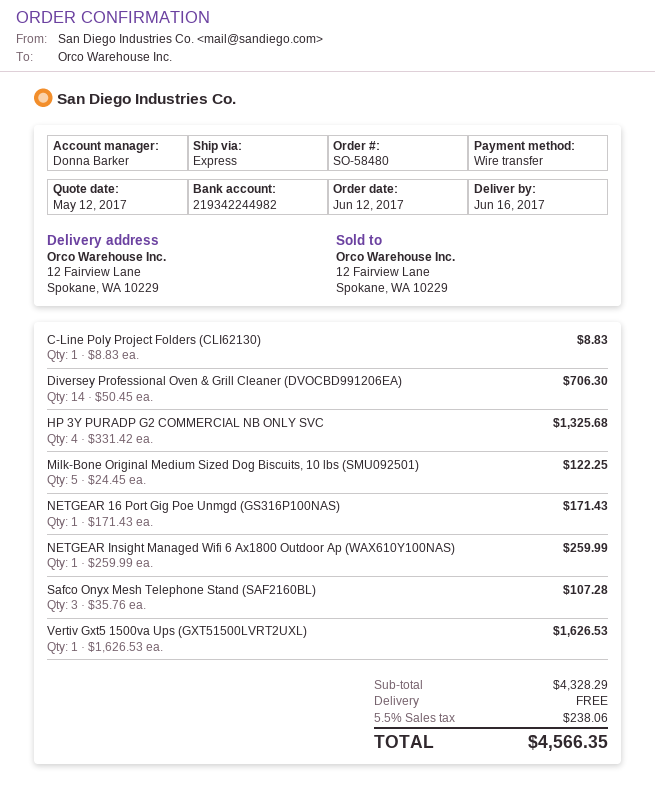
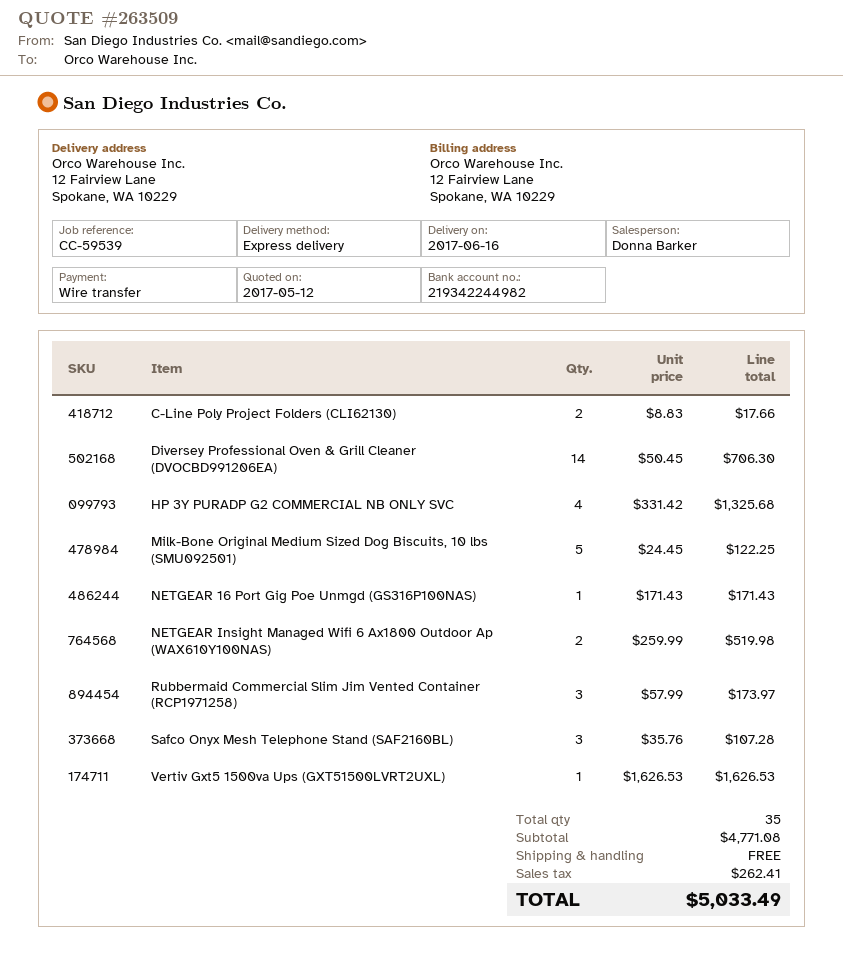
C-Line Poly Project Folders (CLI62130): 1 x 8.83 = 8.83 -> 2 x 8.83 = 17.66
NETGEAR Insight Managed Wifi 6 Ax1800 Outdoor Ap (WAX610Y100NAS): 1 x 259.99 = 259.99 -> 2 x 259.99 = 519.98
Rubbermaid Commercial Slim Jim Vented Container (RCP1971258): none -> 3 x 57.99 = 173.97
subtotal: 4328.29 -> 4771.08
tax: 238.06 -> 262.41
total: 4566.35 -> 5033.49

